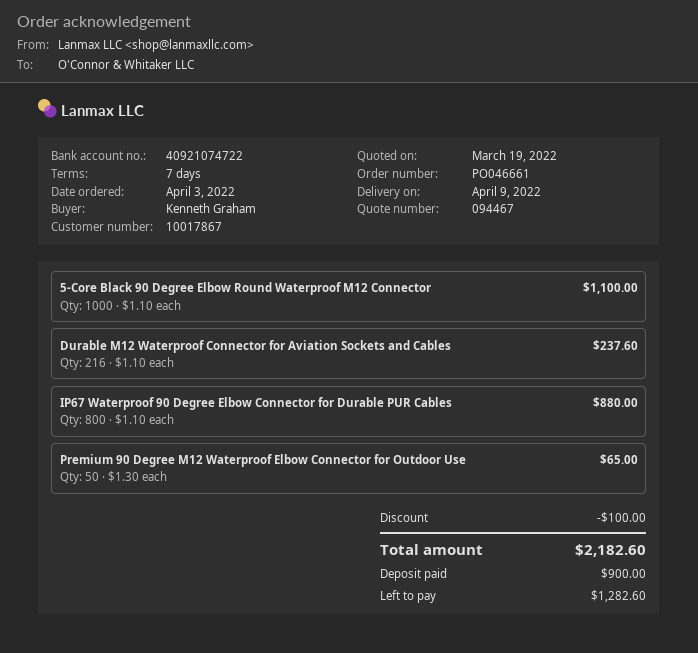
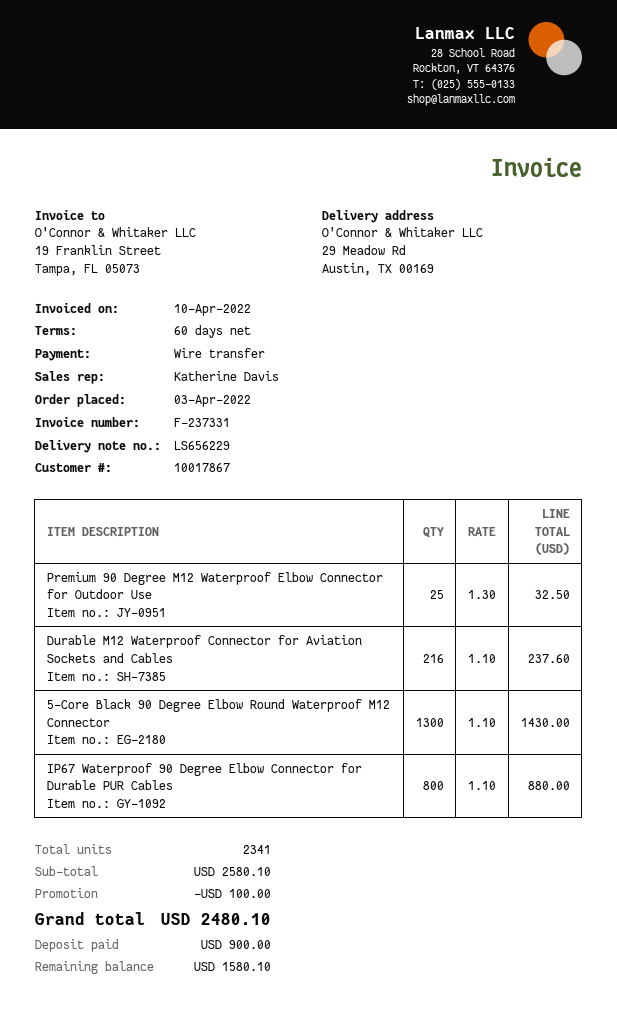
payment terms: 7 days -> 60 days
5-Core Black 90 Degree Elbow Round Waterproof M12 Connector: 1000 x 1.10 = 1100.00 -> 1300 x 1.10 = 1430.00
Premium 90 Degree M12 Waterproof Elbow Connector for Outdoor Use: 50 x 1.30 = 65.00 -> 25 x 1.30 = 32.50
total: 2182.60 -> 2480.10
balance: 1282.60 -> 1580.10

